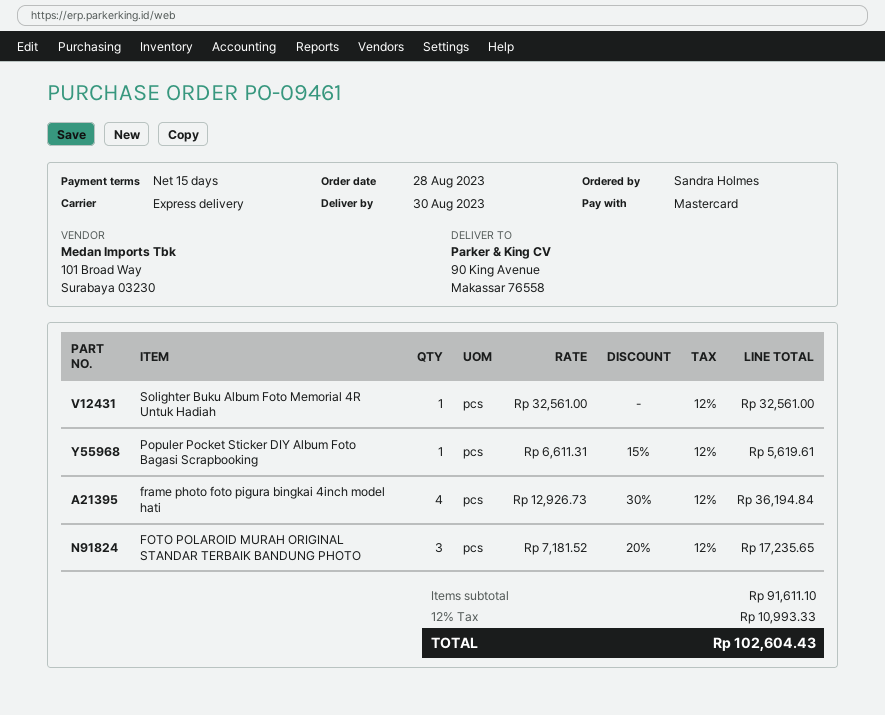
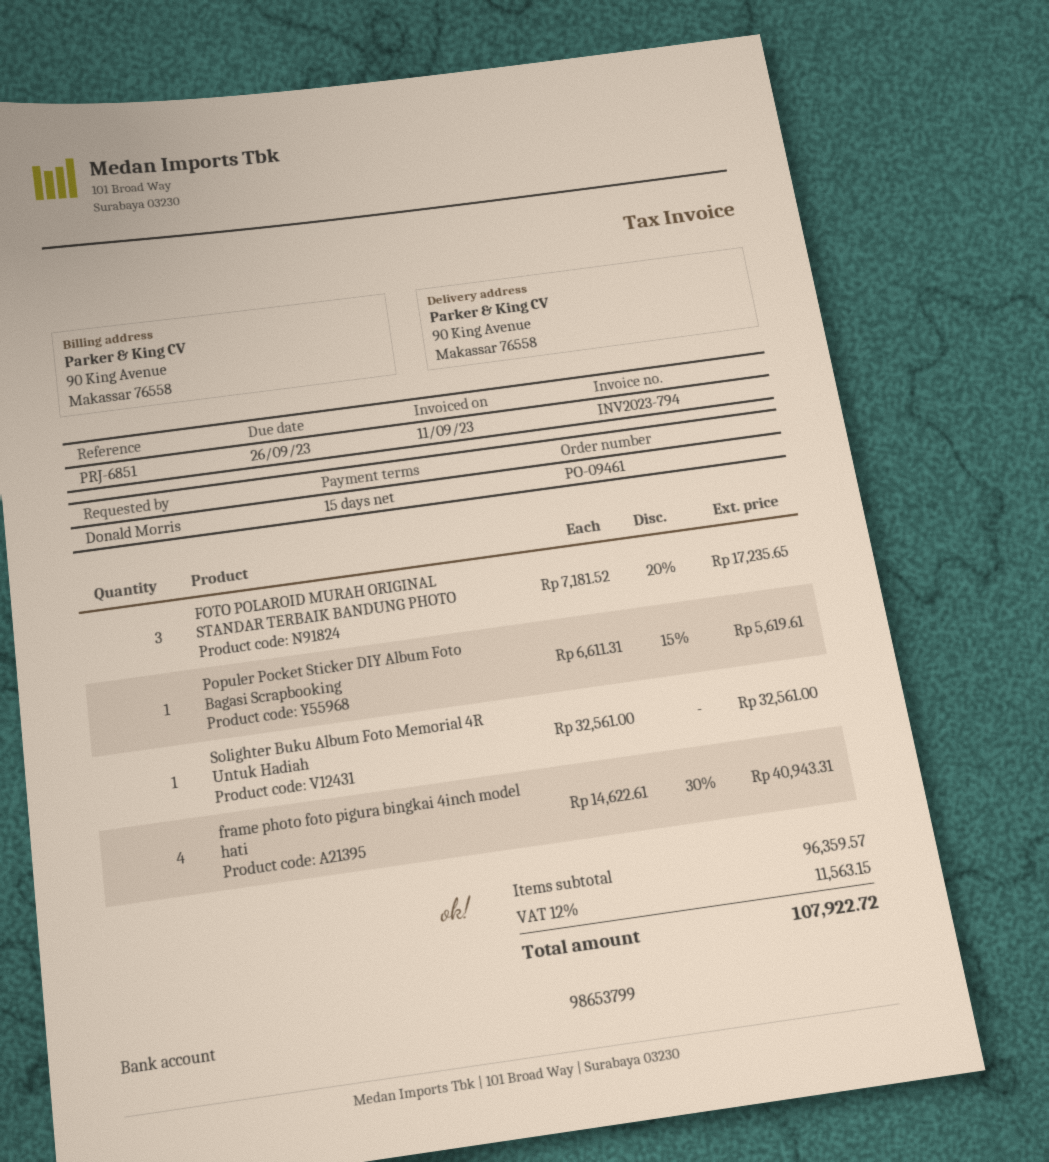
ordered by: Sandra Holmes -> Donald Morris
frame photo foto pigura bingkai 4inch model hati: 4 x 12926.73 - 30% = 36194.84 -> 4 x 14622.61 - 30% = 40943.31
subtotal: 91611.10 -> 96359.57
tax: 12% = 10993.33 -> 12% = 11563.15
total: 102604.43 -> 107922.72

